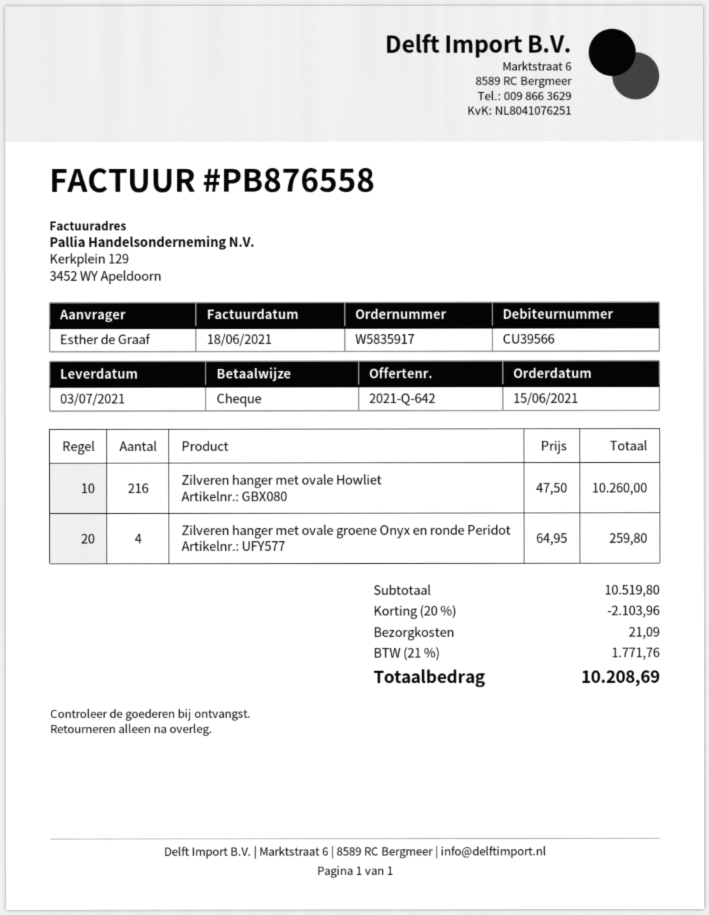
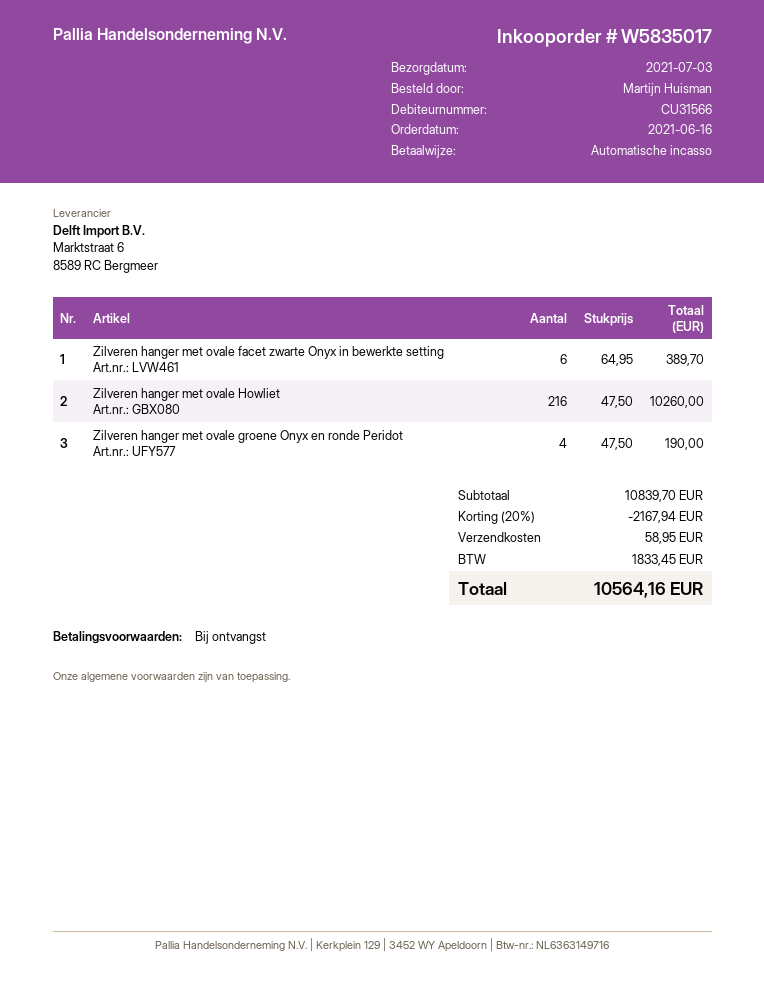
order number: W5835917 -> W5835017
order date: 2021-06-15 -> 2021-06-16
customer number: CU39566 -> CU31566
ordered by: Esther de Graaf -> Martijn Huisman
payment method: cheque -> direct debit
Zilveren hanger met ovale groene Onyx en ronde Peridot: 4 x 64.95 = 259.80 -> 4 x 47.50 = 190.00
Zilveren hanger met ovale facet zwarte Onyx in bewerkte setting: none -> 6 x 64.95 = 389.70
subtotal: 10519.80 -> 10839.70
discount: 20% = 2103.96 -> 20% = 2167.94
shipping: 21.09 -> 58.95
tax: 1771.76 -> 1833.45
total: 10208.69 -> 10564.16

